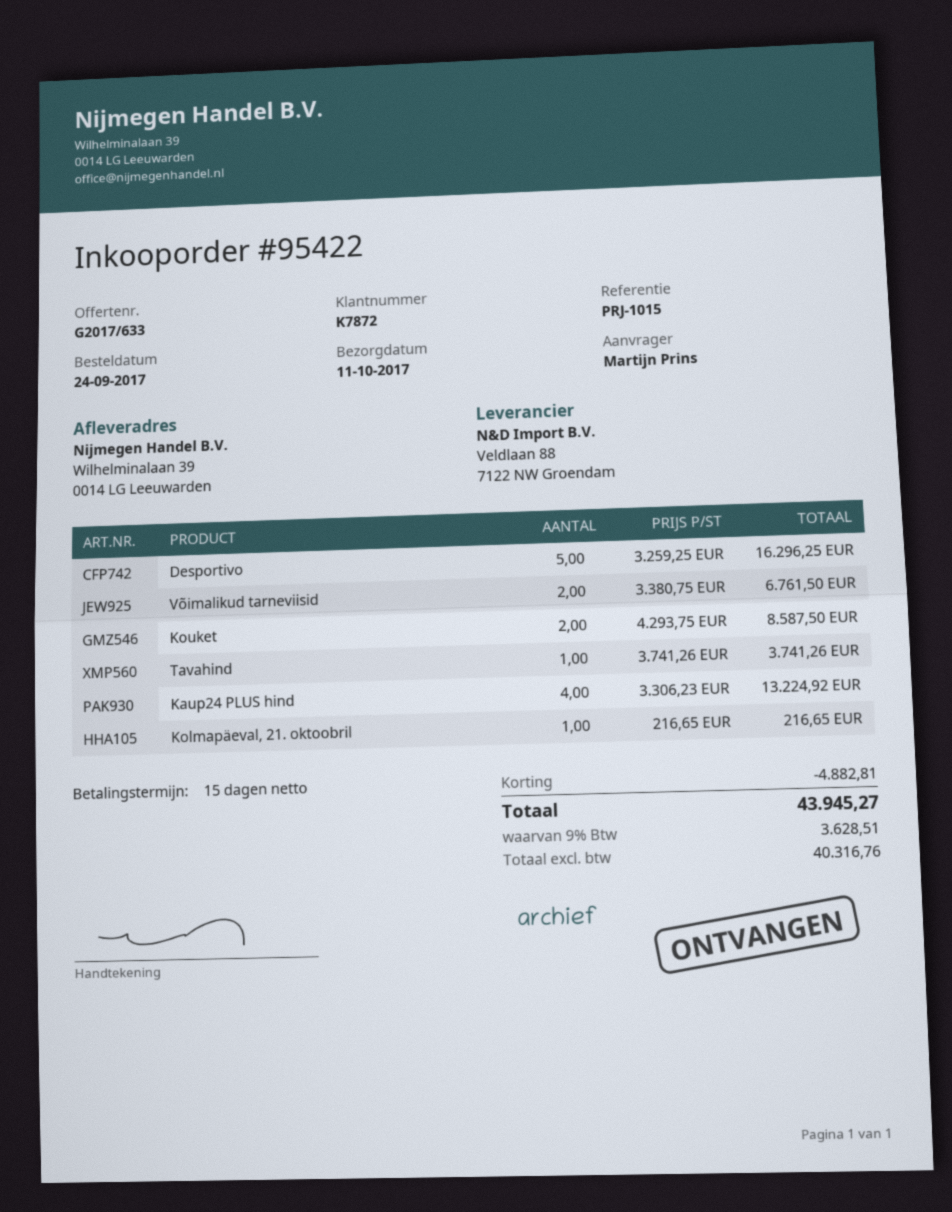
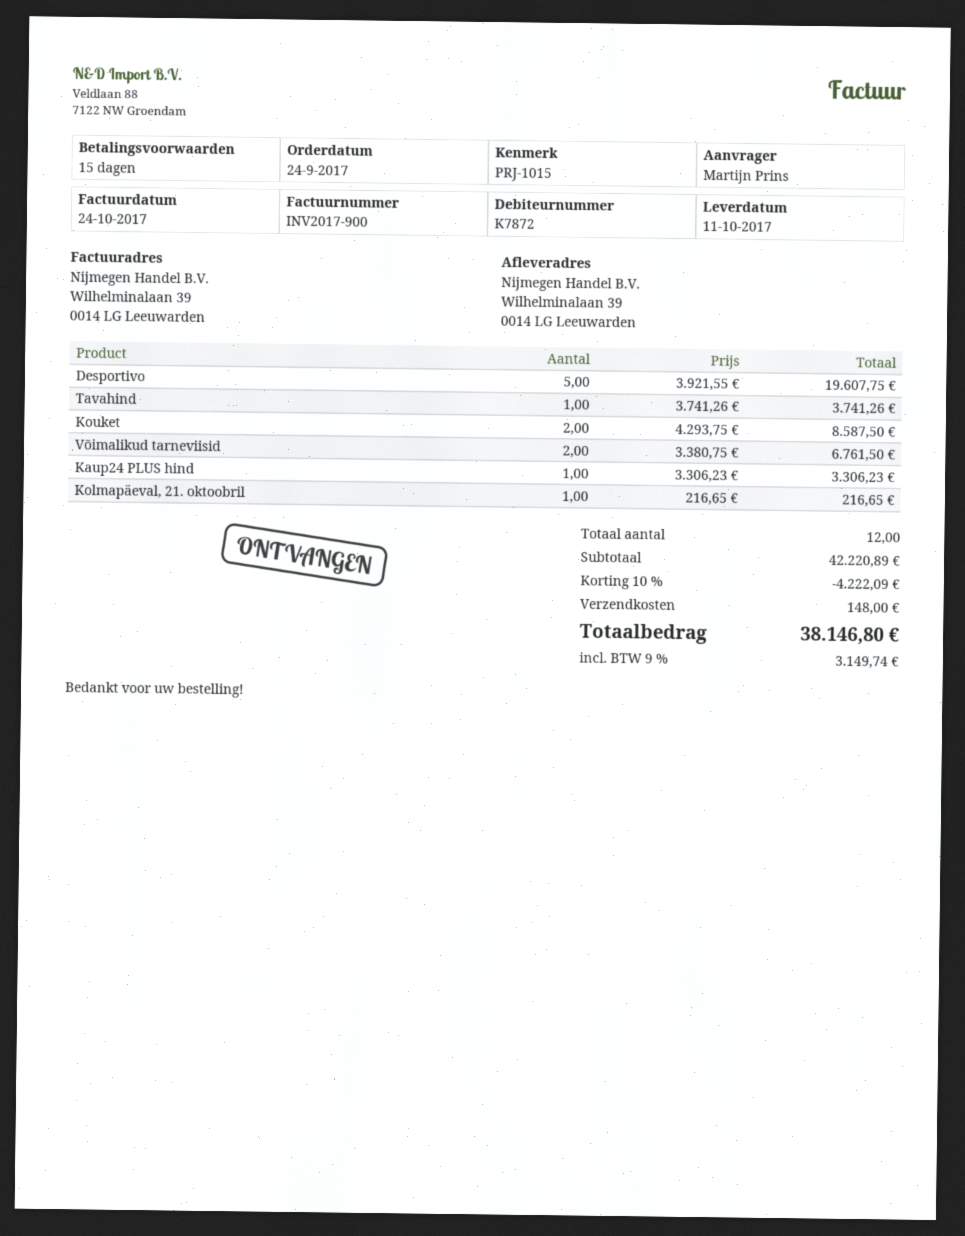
Desportivo: 5 x 3259.25 = 16296.25 -> 5 x 3921.55 = 19607.75
Kaup24 PLUS hind: 4 x 3306.23 = 13224.92 -> 1 x 3306.23 = 3306.23
discount: 4882.81 -> 4222.09
shipping: none -> 148.00
tax: 9% = 3628.51 -> 9% = 3149.74
total: 43945.27 -> 38146.80

